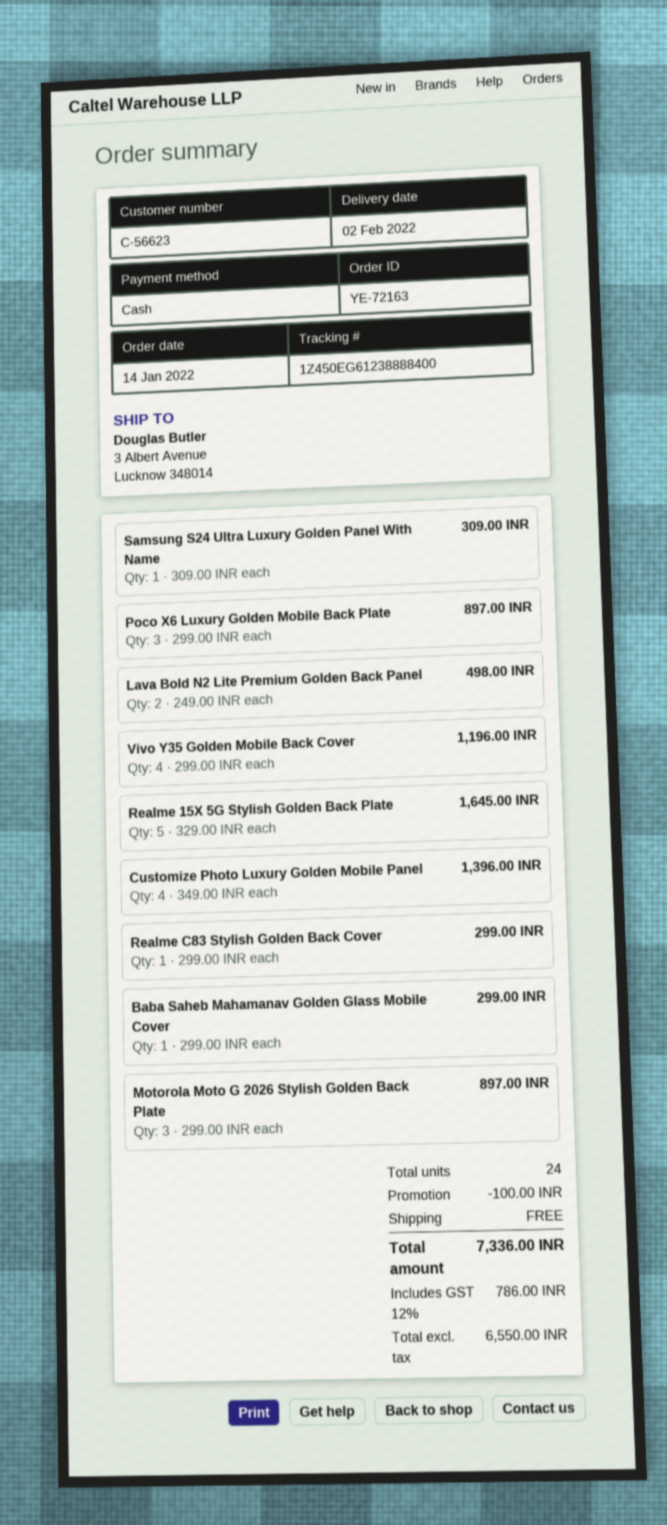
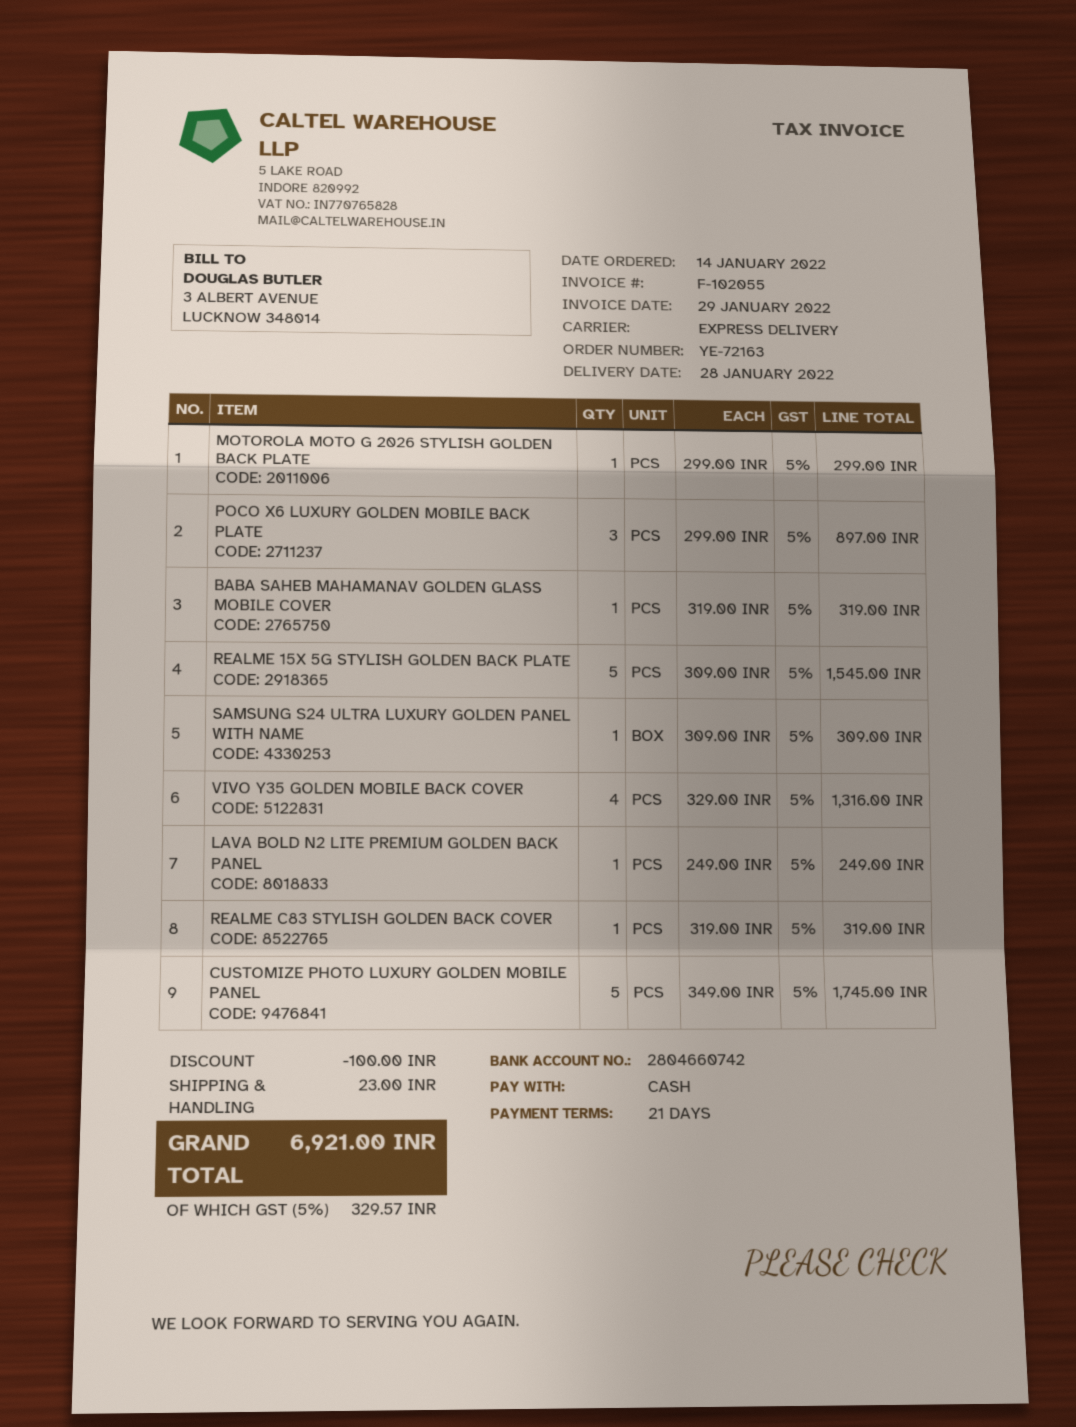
delivery date: 2022-02-02 -> 2022-01-28
Lava Bold N2 Lite Premium Golden Back Panel: 2 x 249.00 = 498.00 -> 1 x 249.00 = 249.00
Vivo Y35 Golden Mobile Back Cover: 4 x 299.00 = 1196.00 -> 4 x 329.00 = 1316.00
Realme 15X 5G Stylish Golden Back Plate: 5 x 329.00 = 1645.00 -> 5 x 309.00 = 1545.00
Customize Photo Luxury Golden Mobile Panel: 4 x 349.00 = 1396.00 -> 5 x 349.00 = 1745.00
Realme C83 Stylish Golden Back Cover: 1 x 299.00 = 299.00 -> 1 x 319.00 = 319.00
Baba Saheb Mahamanav Golden Glass Mobile Cover: 1 x 299.00 = 299.00 -> 1 x 319.00 = 319.00
Motorola Moto G 2026 Stylish Golden Back Plate: 3 x 299.00 = 897.00 -> 1 x 299.00 = 299.00
shipping: 0.00 -> 23.00
tax: 12% = 786.00 -> 5% = 329.57
total: 7336.00 -> 6921.00

